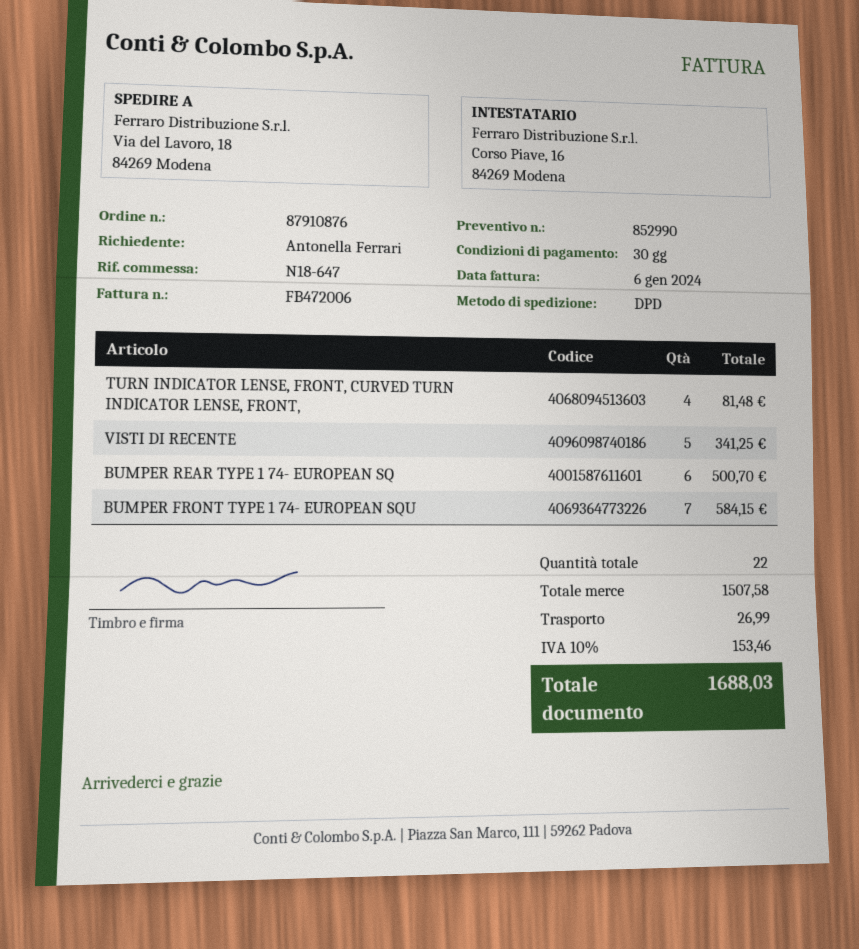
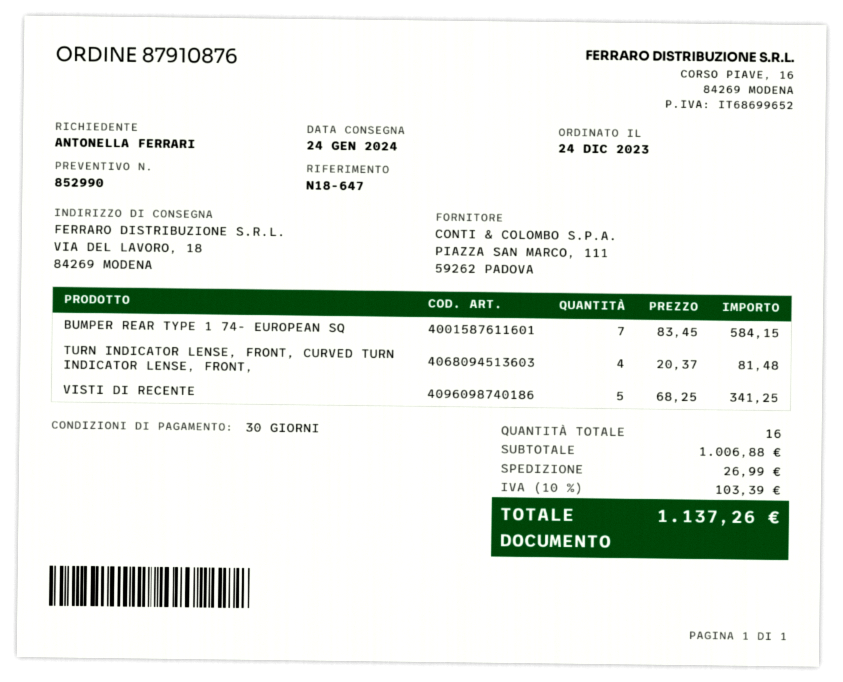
BUMPER REAR TYPE 1 74- EUROPEAN SQ: 6 for 500.70 -> 7 for 584.15
BUMPER FRONT TYPE 1 74- EUROPEAN SQU: 7 for 584.15 -> none
total quantity: 22 -> 16
subtotal: 1507.58 -> 1006.88
tax: 10% = 153.46 -> 10% = 103.39
total: 1688.03 -> 1137.26

